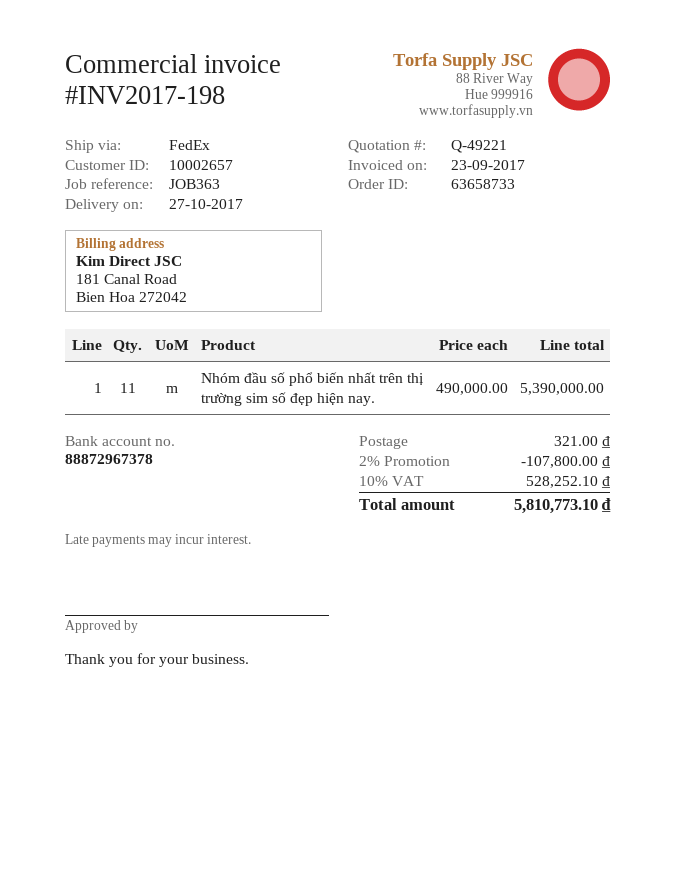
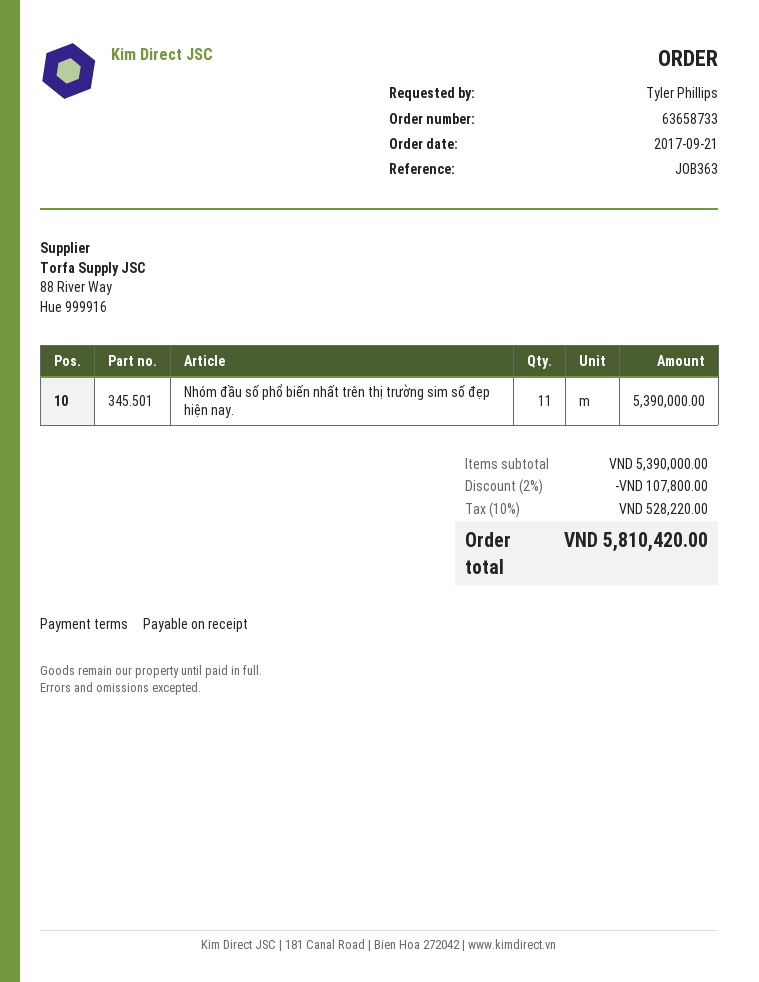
shipping: 321.00 -> none
tax: 10% = 528252.10 -> 10% = 528220.00
total: 5810773.10 -> 5810420.00

